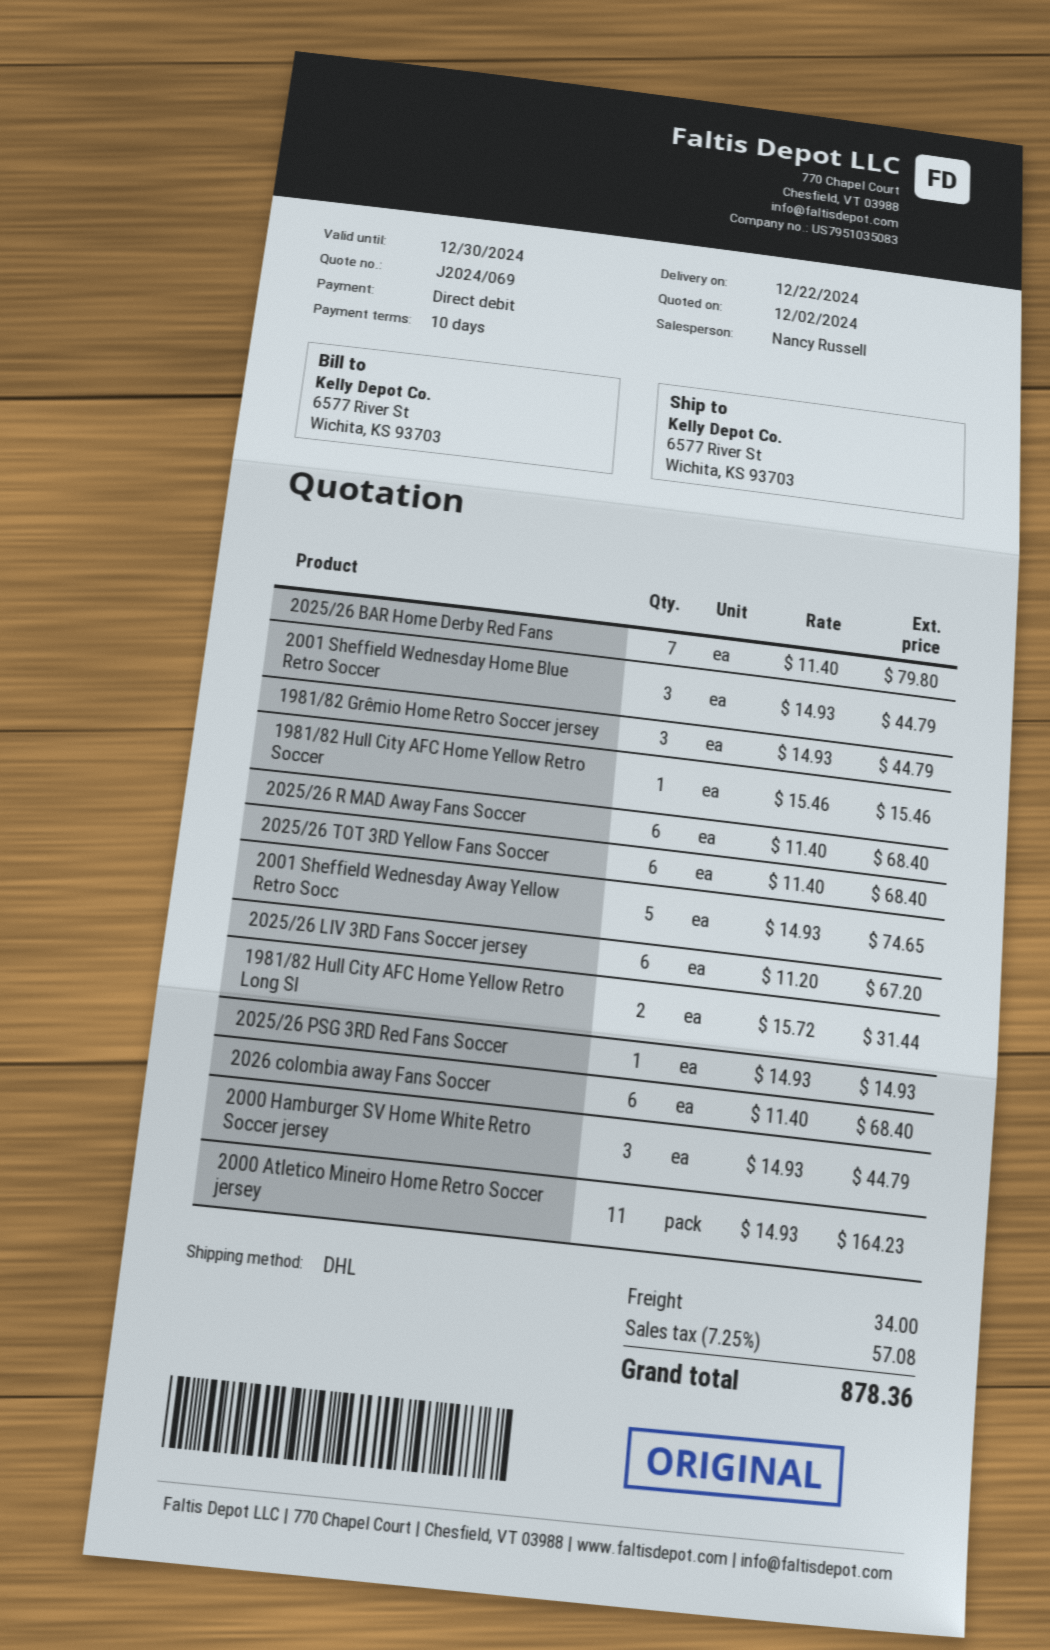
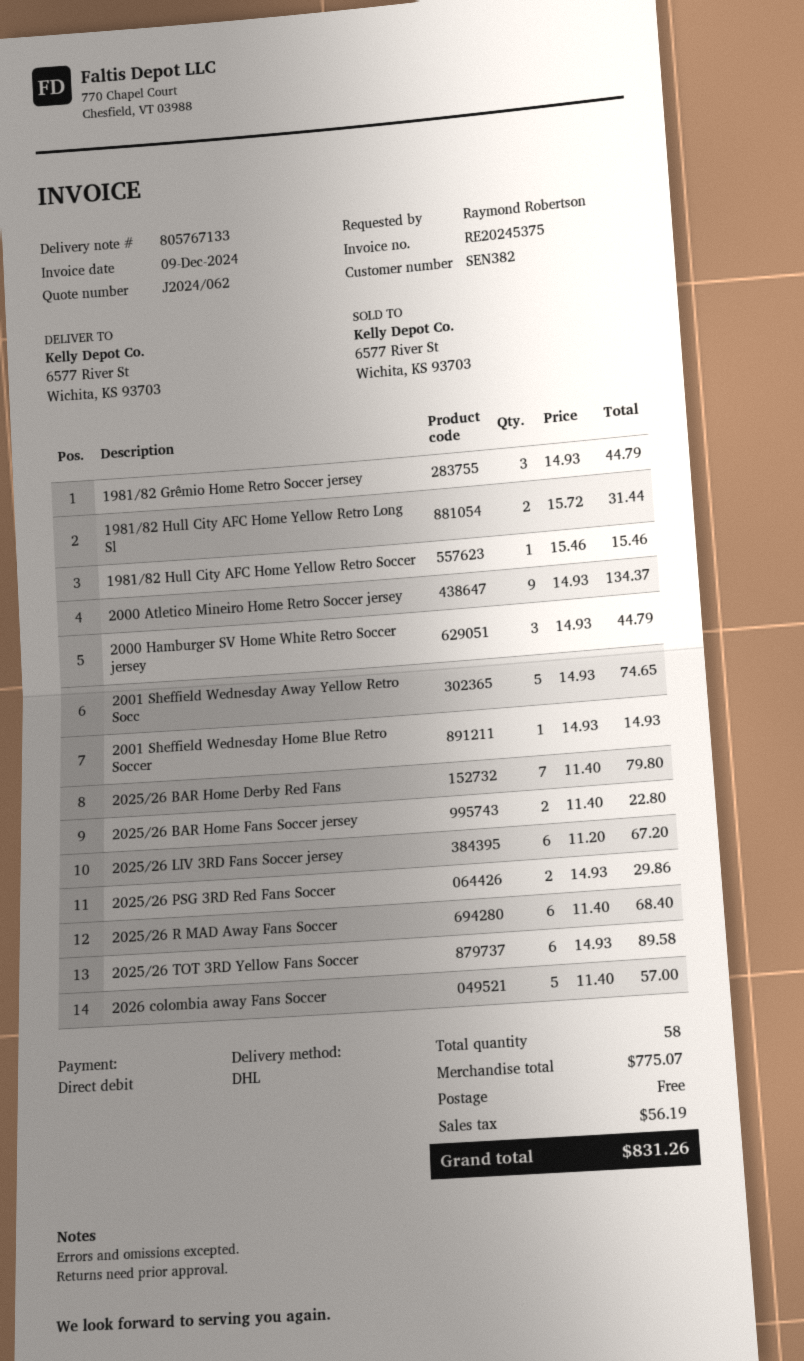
quote number: J2024/069 -> J2024/062
2001 Sheffield Wednesday Home Blue Retro Soccer: 3 x 14.93 = 44.79 -> 1 x 14.93 = 14.93
2025/26 TOT 3RD Yellow Fans Soccer: 6 x 11.40 = 68.40 -> 6 x 14.93 = 89.58
2025/26 PSG 3RD Red Fans Soccer: 1 x 14.93 = 14.93 -> 2 x 14.93 = 29.86
2026 colombia away Fans Soccer: 6 x 11.40 = 68.40 -> 5 x 11.40 = 57.00
2000 Atletico Mineiro Home Retro Soccer jersey: 11 x 14.93 = 164.23 -> 9 x 14.93 = 134.37
2025/26 BAR Home Fans Soccer jersey: none -> 2 x 11.40 = 22.80
shipping: 34.00 -> 0.00
tax: 57.08 -> 56.19
total: 878.36 -> 831.26

